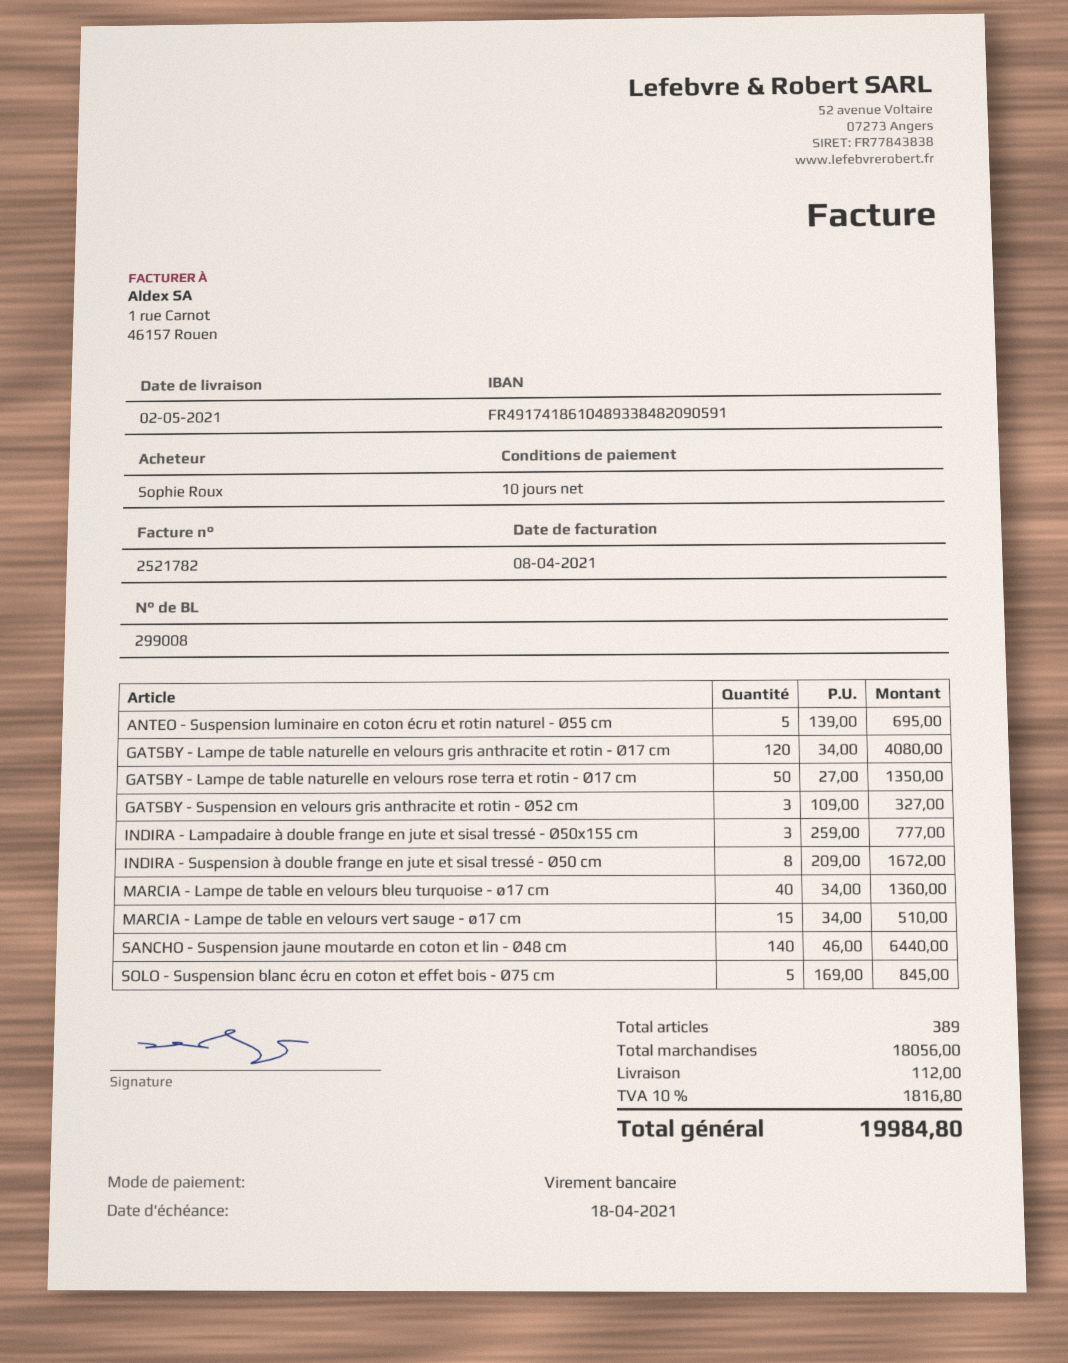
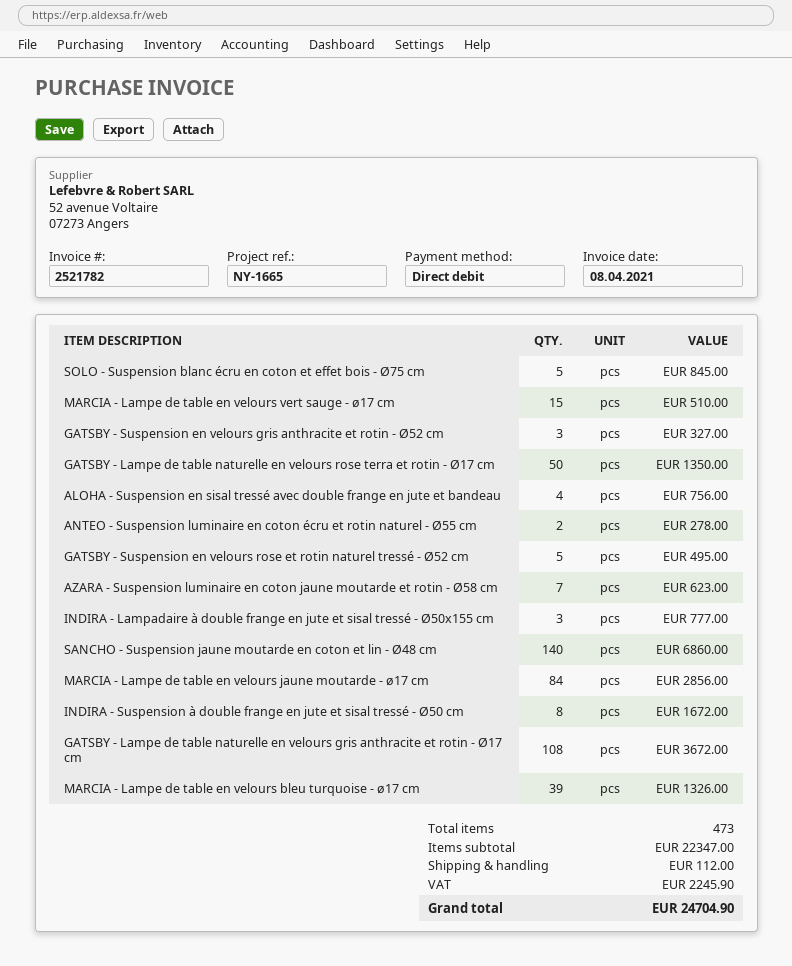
payment method: bank transfer -> direct debit
ANTEO - Suspension luminaire en coton écru et rotin naturel - Ø55 cm: 5 for 695.00 -> 2 for 278.00
GATSBY - Lampe de table naturelle en velours gris anthracite et rotin - Ø17 cm: 120 for 4080.00 -> 108 for 3672.00
MARCIA - Lampe de table en velours bleu turquoise - ø17 cm: 40 for 1360.00 -> 39 for 1326.00
SANCHO - Suspension jaune moutarde en coton et lin - Ø48 cm: 140 for 6440.00 -> 140 for 6860.00
ALOHA - Suspension en sisal tressé avec double frange en jute et bandeau: none -> 4 for 756.00
GATSBY - Suspension en velours rose et rotin naturel tressé - Ø52 cm: none -> 5 for 495.00
AZARA - Suspension luminaire en coton jaune moutarde et rotin - Ø58 cm: none -> 7 for 623.00
MARCIA - Lampe de table en velours jaune moutarde - ø17 cm: none -> 84 for 2856.00
total quantity: 389 -> 473
subtotal: 18056.00 -> 22347.00
tax: 1816.80 -> 2245.90
total: 19984.80 -> 24704.90

